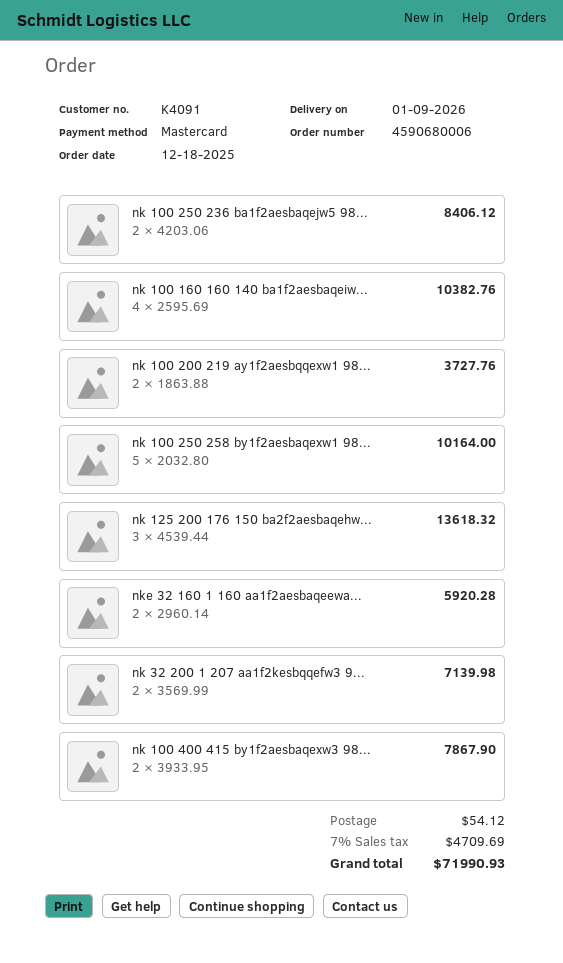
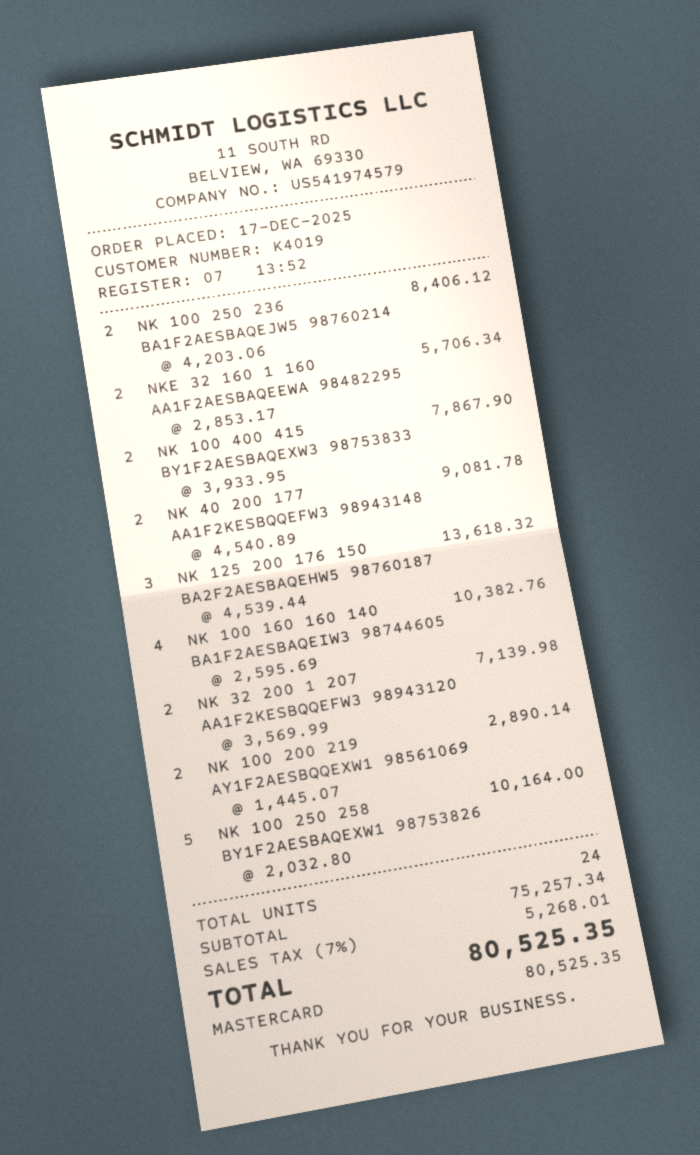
order date: 2025-12-18 -> 2025-12-17
customer number: K4091 -> K4019
nk 100 200 219 ay1f2aesbqqexw1 98...: 2 x 1863.88 = 3727.76 -> 2 x 1445.07 = 2890.14
nke 32 160 1 160 aa1f2aesbaqeewa...: 2 x 2960.14 = 5920.28 -> 2 x 2853.17 = 5706.34
NK 40 200 177 AA1F2KESBQQEFW3 98943148: none -> 2 x 4540.89 = 9081.78
shipping: 54.12 -> none
tax: 7% = 4709.69 -> 7% = 5268.01
total: 71990.93 -> 80525.35

